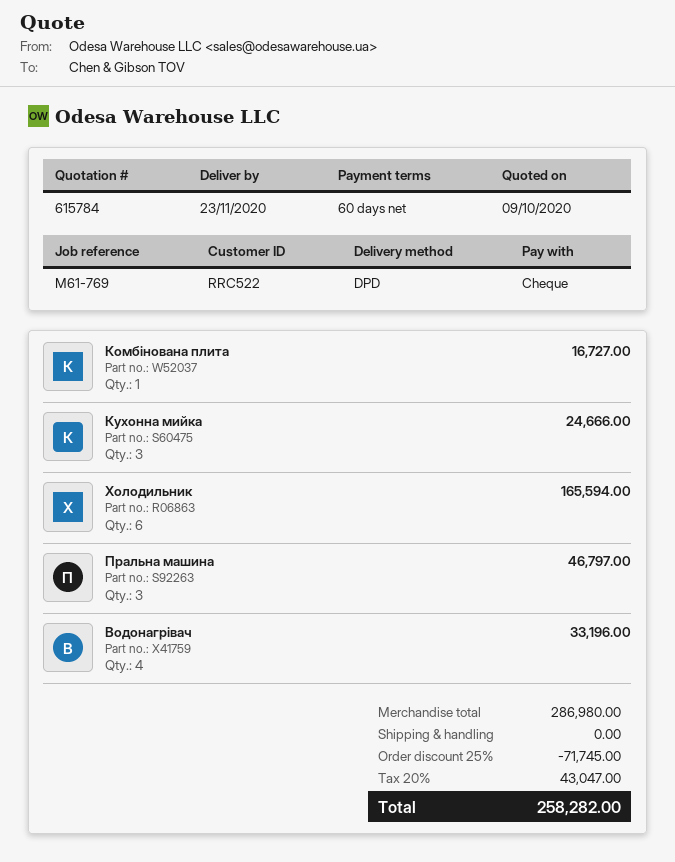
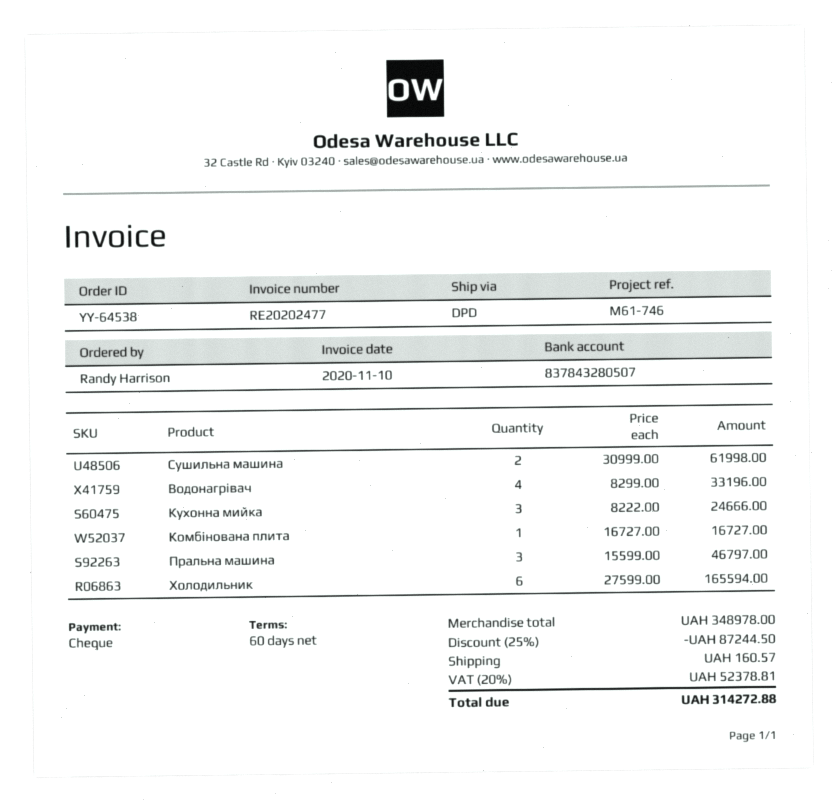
reference: M61-769 -> M61-746
Сушильна машина: none -> 2 for 61998.00
subtotal: 286980.00 -> 348978.00
discount: 25% = 71745.00 -> 25% = 87244.50
shipping: 0.00 -> 160.57
tax: 20% = 43047.00 -> 20% = 52378.81
total: 258282.00 -> 314272.88

